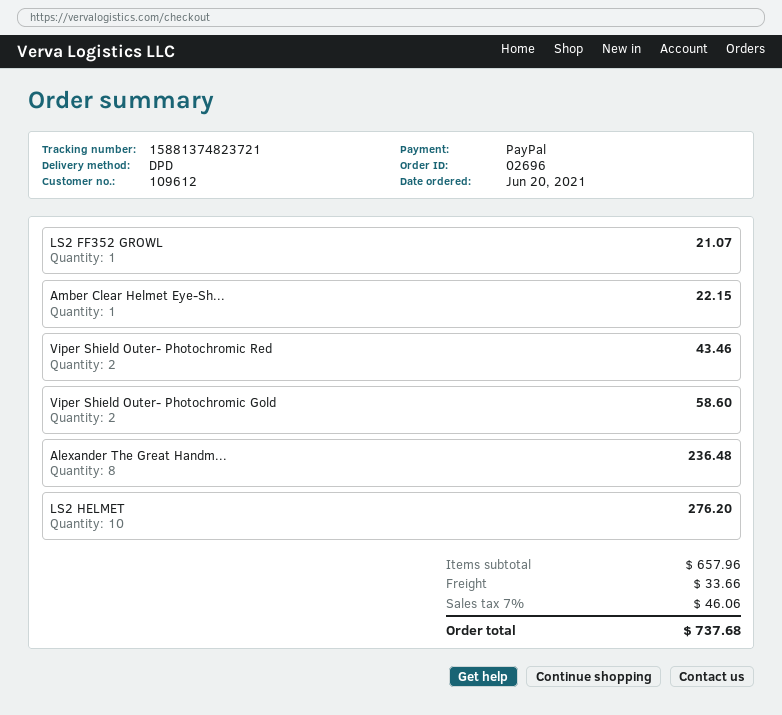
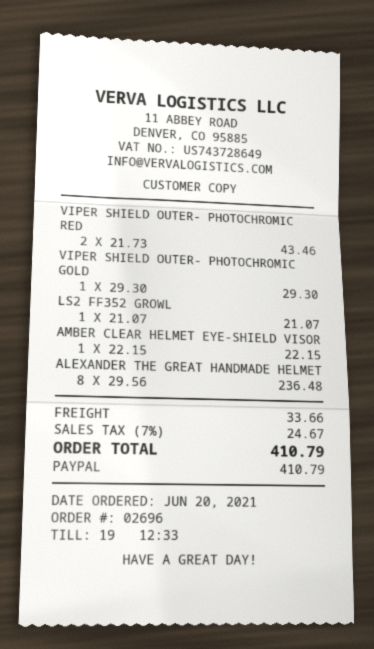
Viper Shield Outer- Photochromic Gold: 2 for 58.60 -> 1 for 29.30
LS2 HELMET: 10 for 276.20 -> none
tax: 7% = 46.06 -> 7% = 24.67
total: 737.68 -> 410.79

